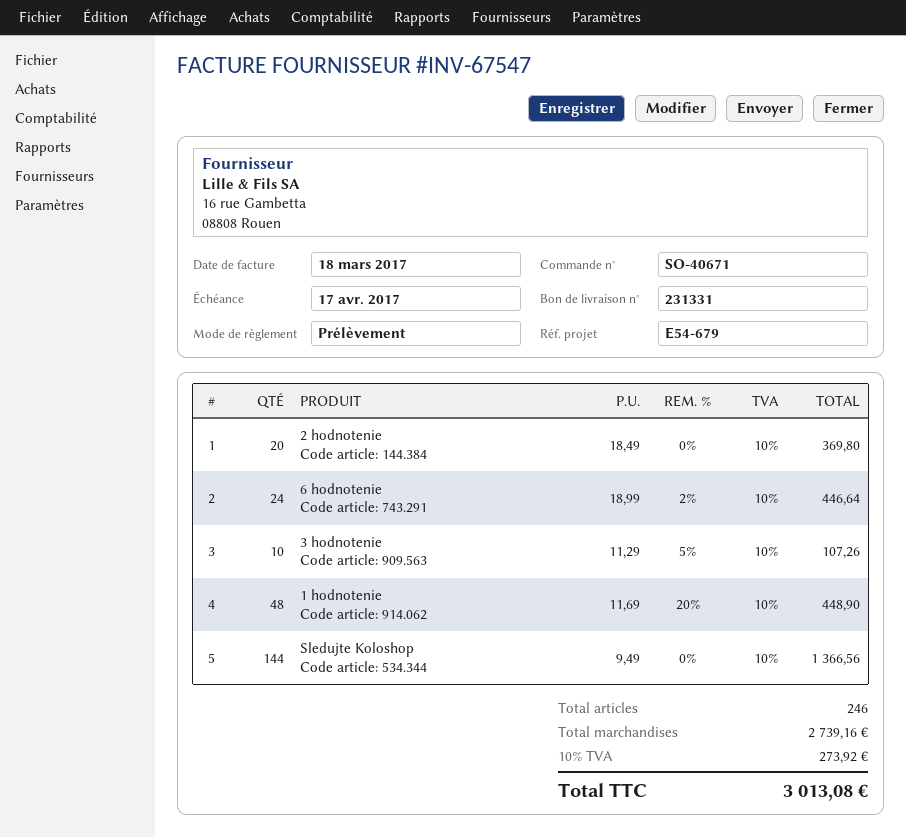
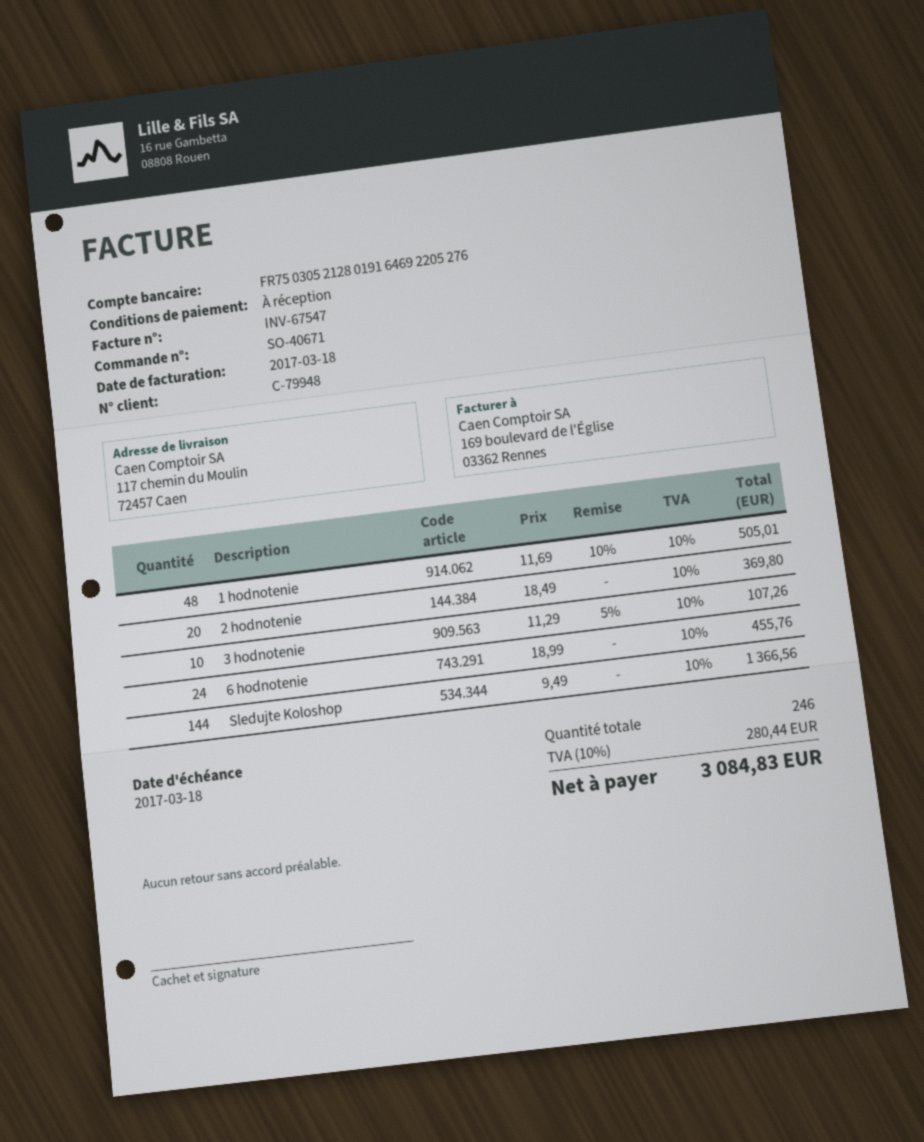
due date: 2017-04-17 -> 2017-03-18
6 hodnotenie: 24 x 18.99 - 2% = 446.64 -> 24 x 18.99 = 455.76
1 hodnotenie: 48 x 11.69 - 20% = 448.90 -> 48 x 11.69 - 10% = 505.01
tax: 10% = 273.92 -> 10% = 280.44
total: 3013.08 -> 3084.83

